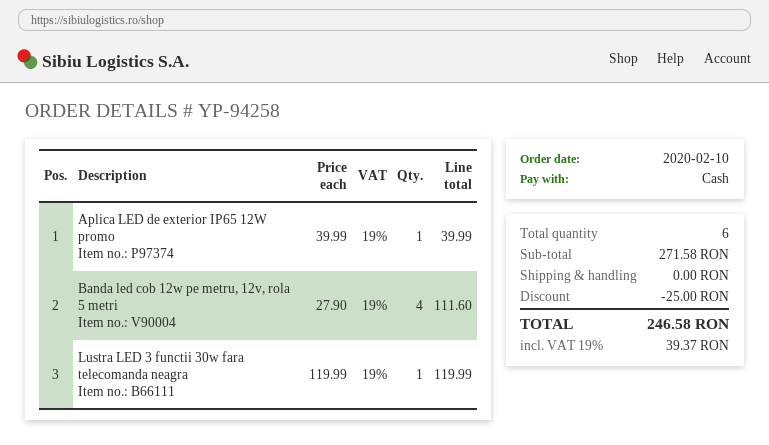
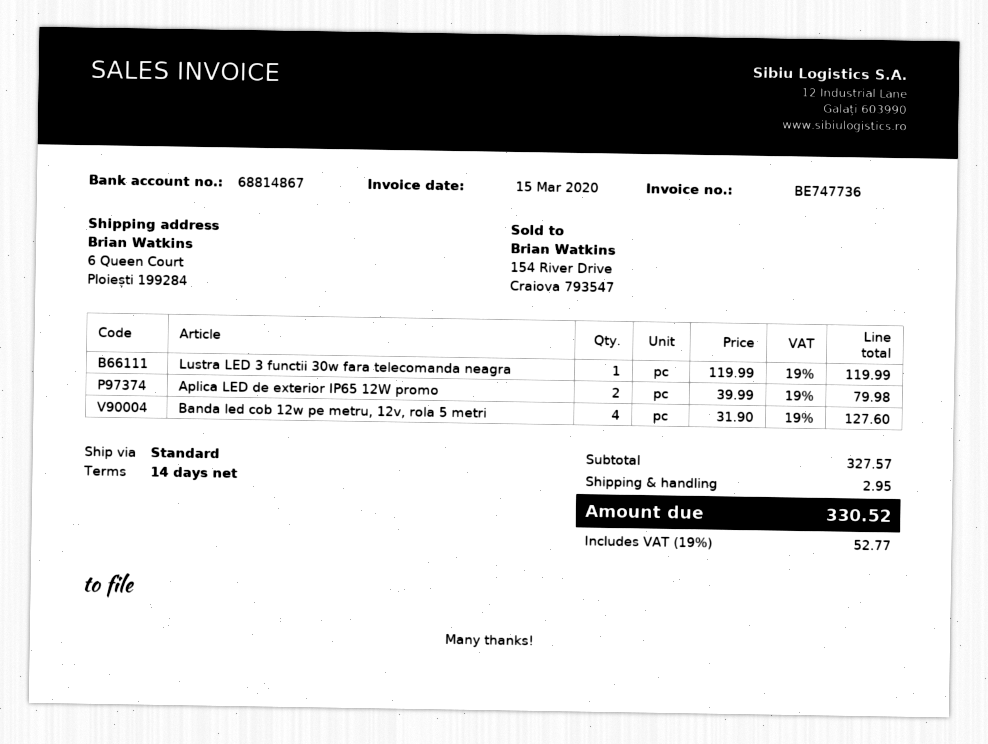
Aplica LED de exterior IP65 12W promo: 1 x 39.99 = 39.99 -> 2 x 39.99 = 79.98
Banda led cob 12w pe metru, 12v, rola 5 metri: 4 x 27.90 = 111.60 -> 4 x 31.90 = 127.60
subtotal: 271.58 -> 327.57
discount: 25.00 -> none
shipping: 0.00 -> 2.95
tax: 19% = 39.37 -> 19% = 52.77
total: 246.58 -> 330.52

